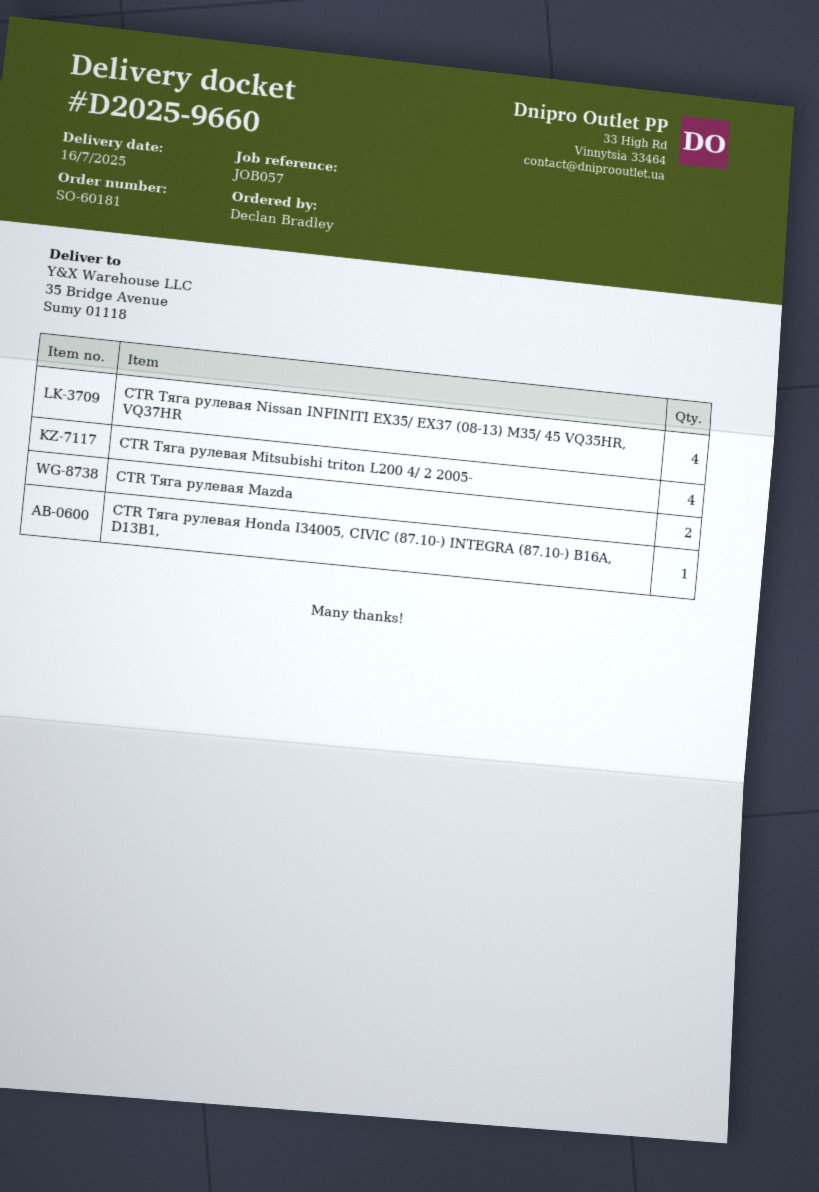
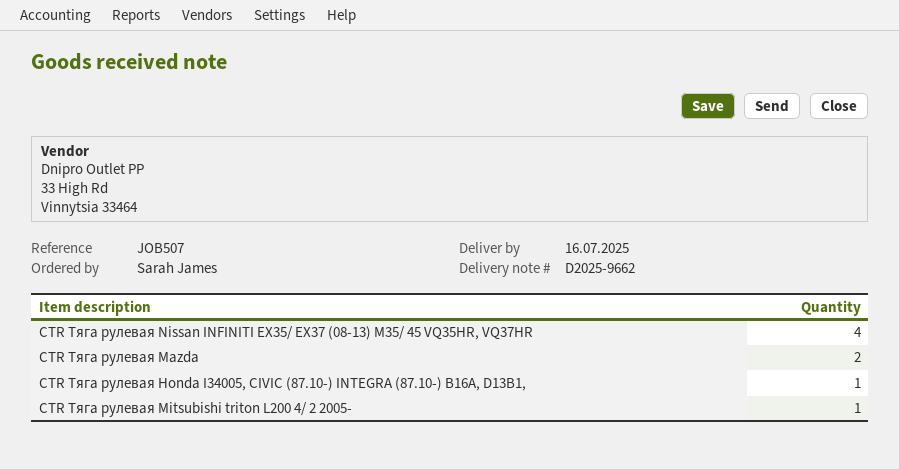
delivery note number: D2025-9660 -> D2025-9662
reference: JOB057 -> JOB507
ordered by: Declan Bradley -> Sarah James
CTR Тяга рулевая Mitsubishi triton L200 4/ 2 2005-: 4 -> 1

